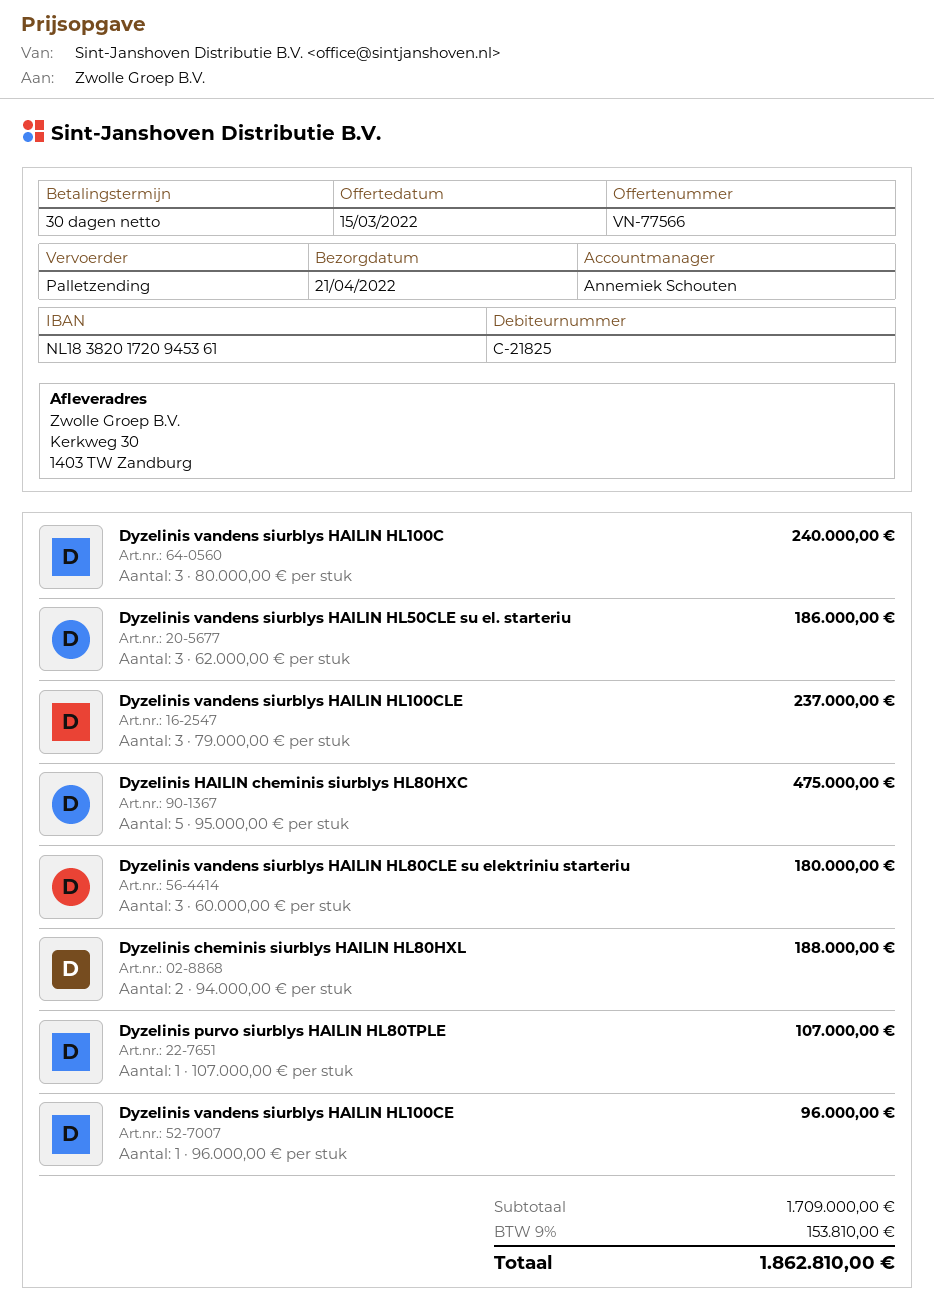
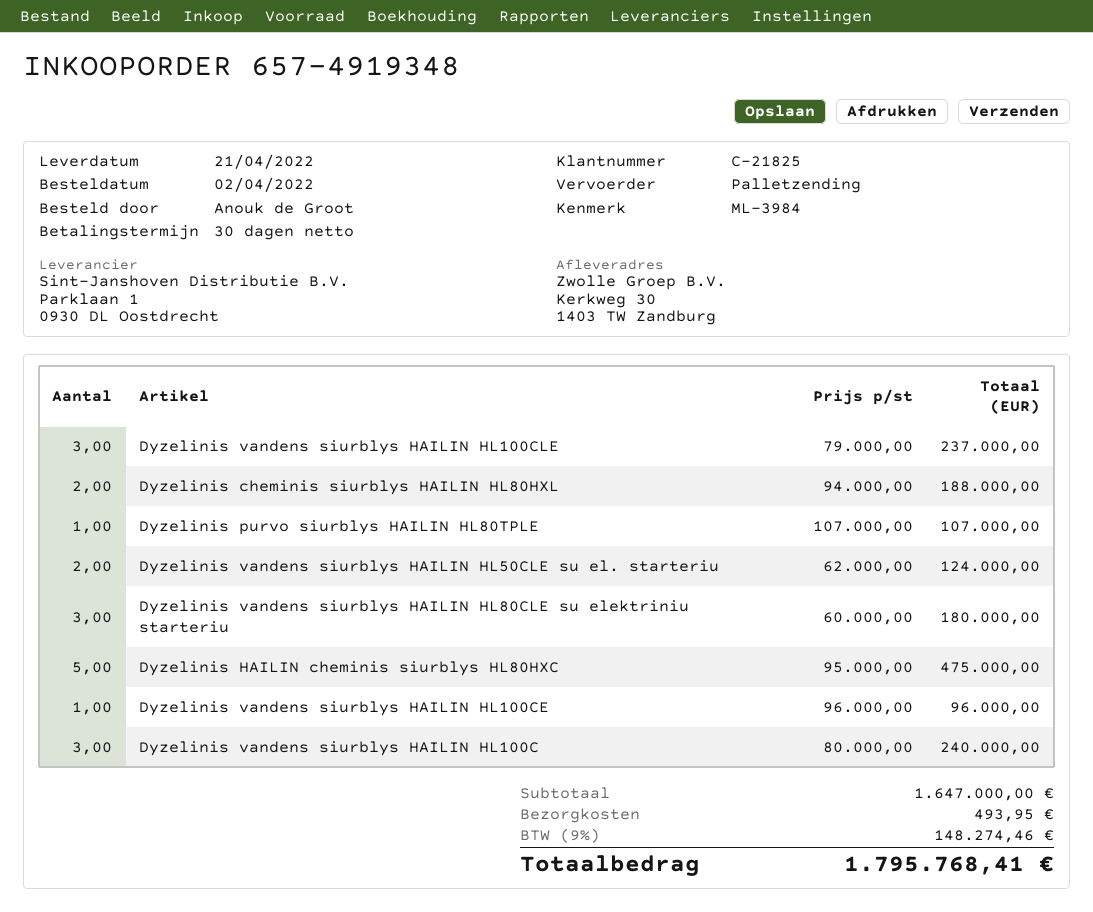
Dyzelinis vandens siurblys HAILIN HL50CLE su el. starteriu: 3 x 62000.00 = 186000.00 -> 2 x 62000.00 = 124000.00
subtotal: 1709000.00 -> 1647000.00
shipping: none -> 493.95
tax: 9% = 153810.00 -> 9% = 148274.46
total: 1862810.00 -> 1795768.41

